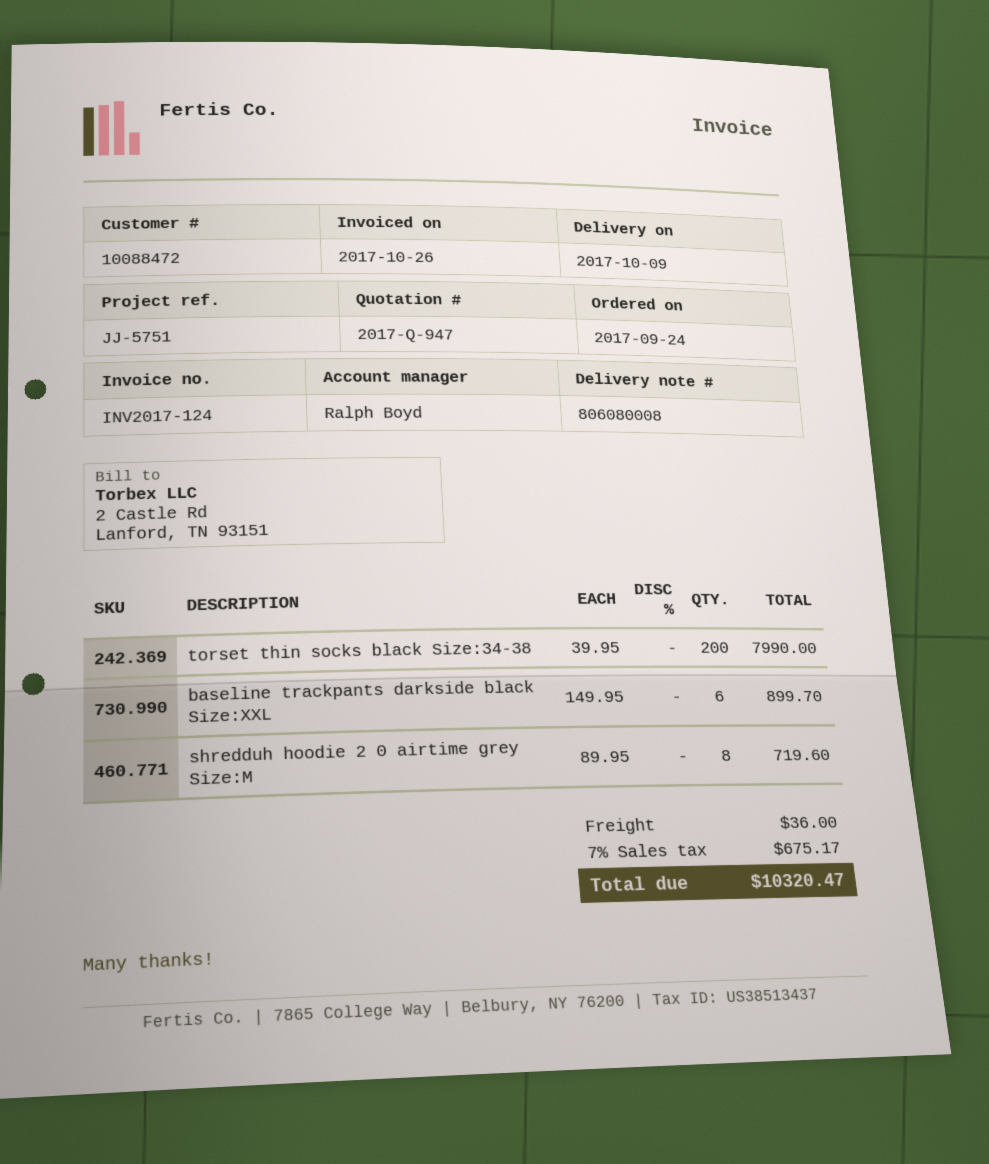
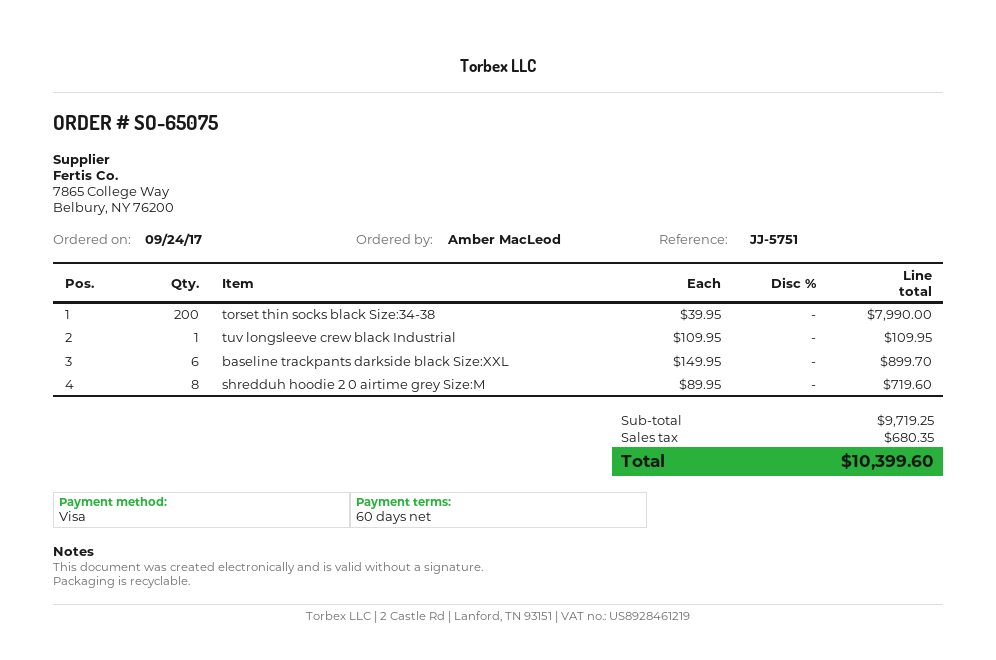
tuv longsleeve crew black Industrial: none -> 1 x 109.95 = 109.95
shipping: 36.00 -> none
tax: 675.17 -> 680.35
total: 10320.47 -> 10399.60

